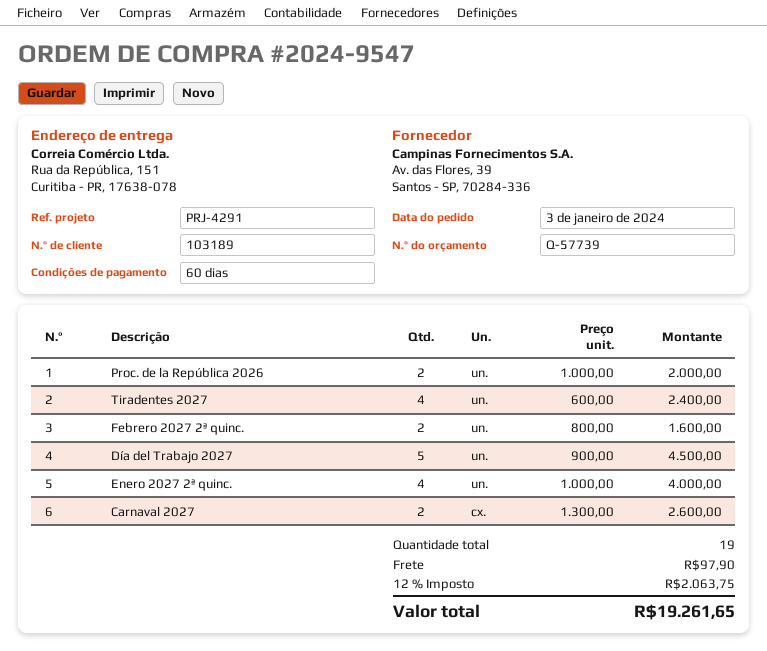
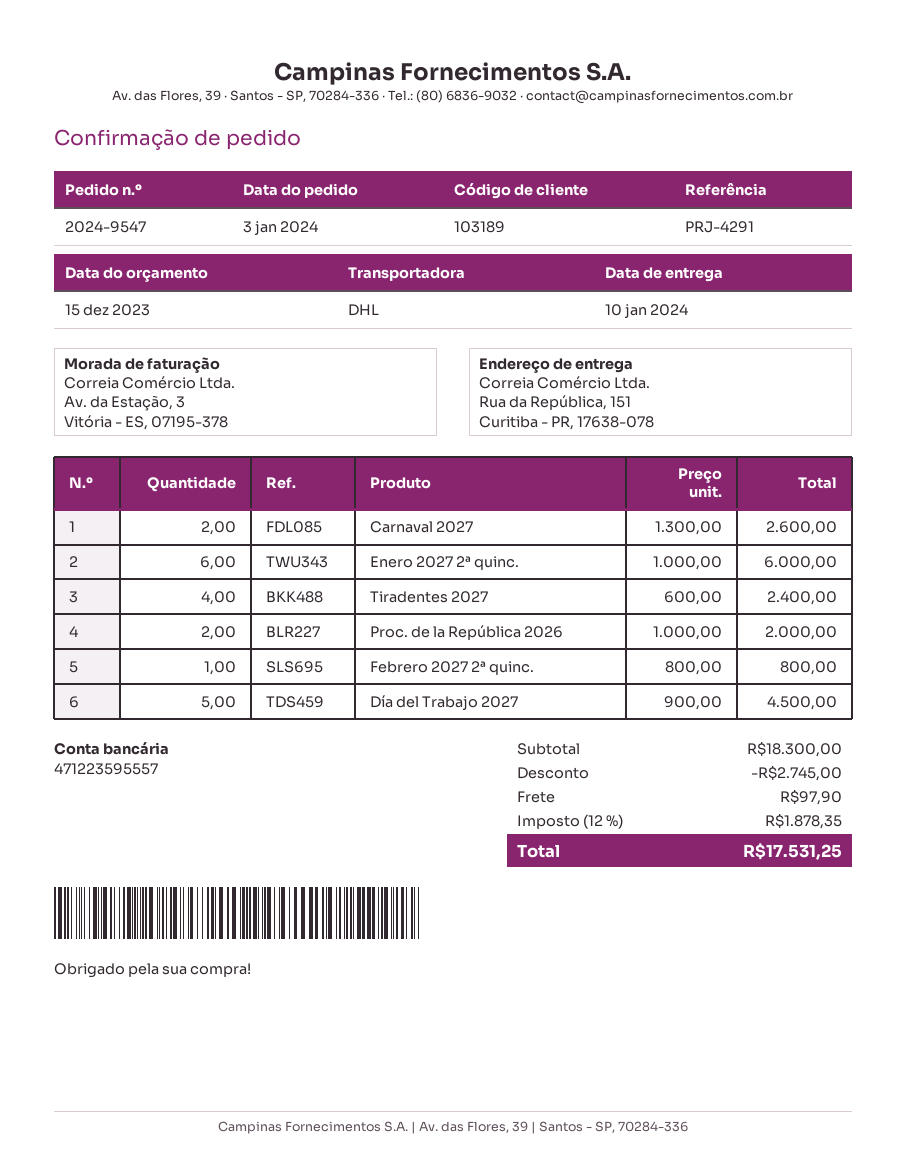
Febrero 2027 2ª quinc.: 2 x 800.00 = 1600.00 -> 1 x 800.00 = 800.00
Enero 2027 2ª quinc.: 4 x 1000.00 = 4000.00 -> 6 x 1000.00 = 6000.00
discount: none -> 2745.00
tax: 12% = 2063.75 -> 12% = 1878.35
total: 19261.65 -> 17531.25

